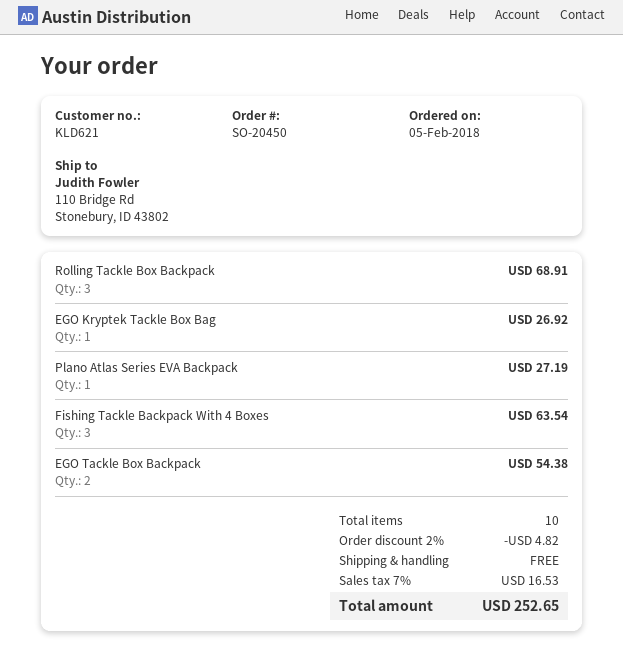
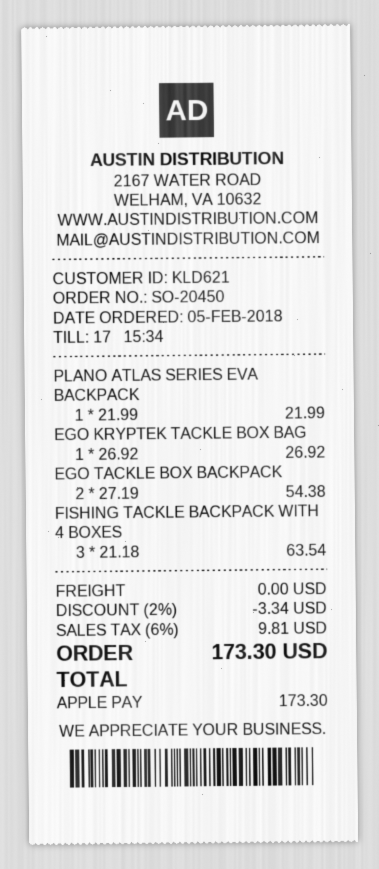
Rolling Tackle Box Backpack: 3 for 68.91 -> none
Plano Atlas Series EVA Backpack: 1 for 27.19 -> 1 for 21.99
discount: 2% = 4.82 -> 2% = 3.34
tax: 7% = 16.53 -> 6% = 9.81
total: 252.65 -> 173.30

